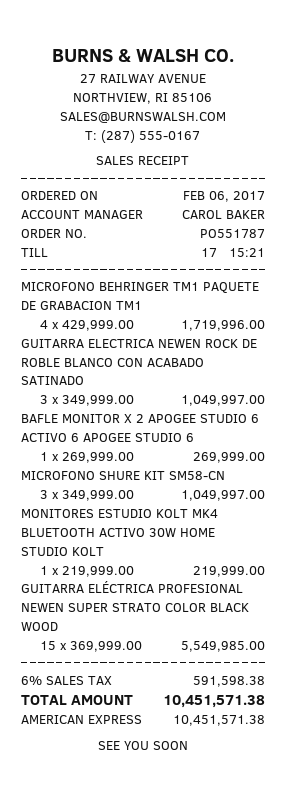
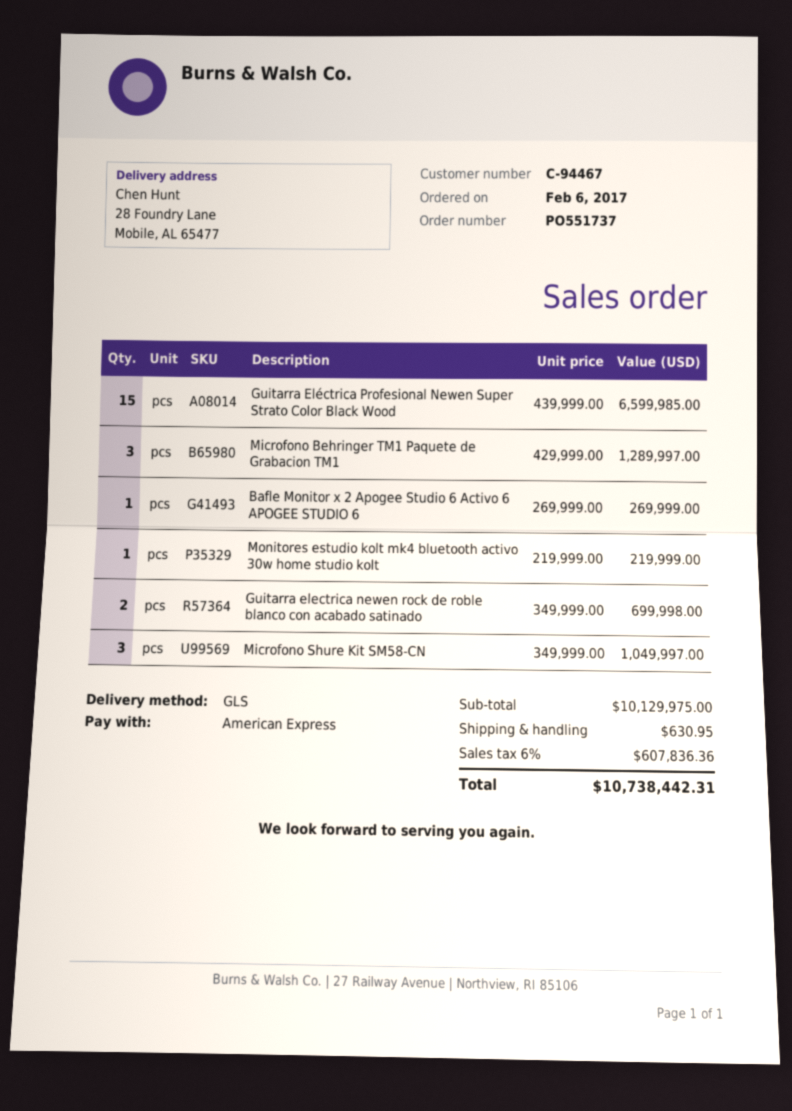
order number: PO551787 -> PO551737
MICROFONO BEHRINGER TM1 PAQUETE DE GRABACION TM1: 4 x 429999.00 = 1719996.00 -> 3 x 429999.00 = 1289997.00
GUITARRA ELECTRICA NEWEN ROCK DE ROBLE BLANCO CON ACABADO SATINADO: 3 x 349999.00 = 1049997.00 -> 2 x 349999.00 = 699998.00
GUITARRA ELÉCTRICA PROFESIONAL NEWEN SUPER STRATO COLOR BLACK WOOD: 15 x 369999.00 = 5549985.00 -> 15 x 439999.00 = 6599985.00
shipping: none -> 630.95
tax: 6% = 591598.38 -> 6% = 607836.36
total: 10451571.38 -> 10738442.31

